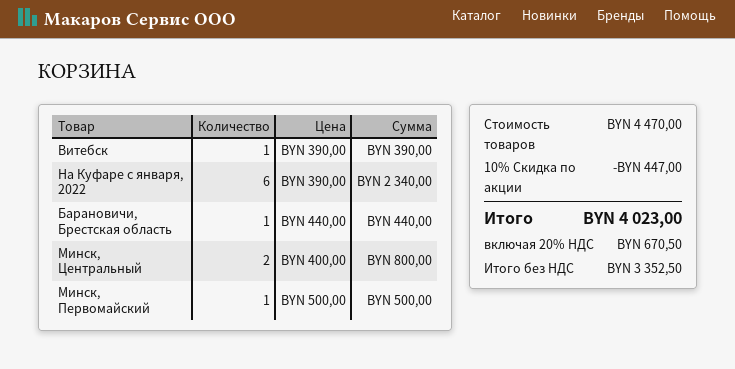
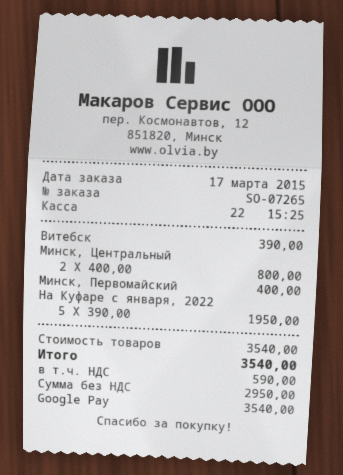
На Куфаре с января, 2022: 6 x 390.00 = 2340.00 -> 5 x 390.00 = 1950.00
Барановичи, Брестская область: 1 x 440.00 = 440.00 -> none
Минск, Первомайский: 1 x 500.00 = 500.00 -> 1 x 400.00 = 400.00
subtotal: 4470.00 -> 3540.00
discount: 10% = 447.00 -> none
net: 3352.50 -> 2950.00
tax: 670.50 -> 590.00
total: 4023.00 -> 3540.00

